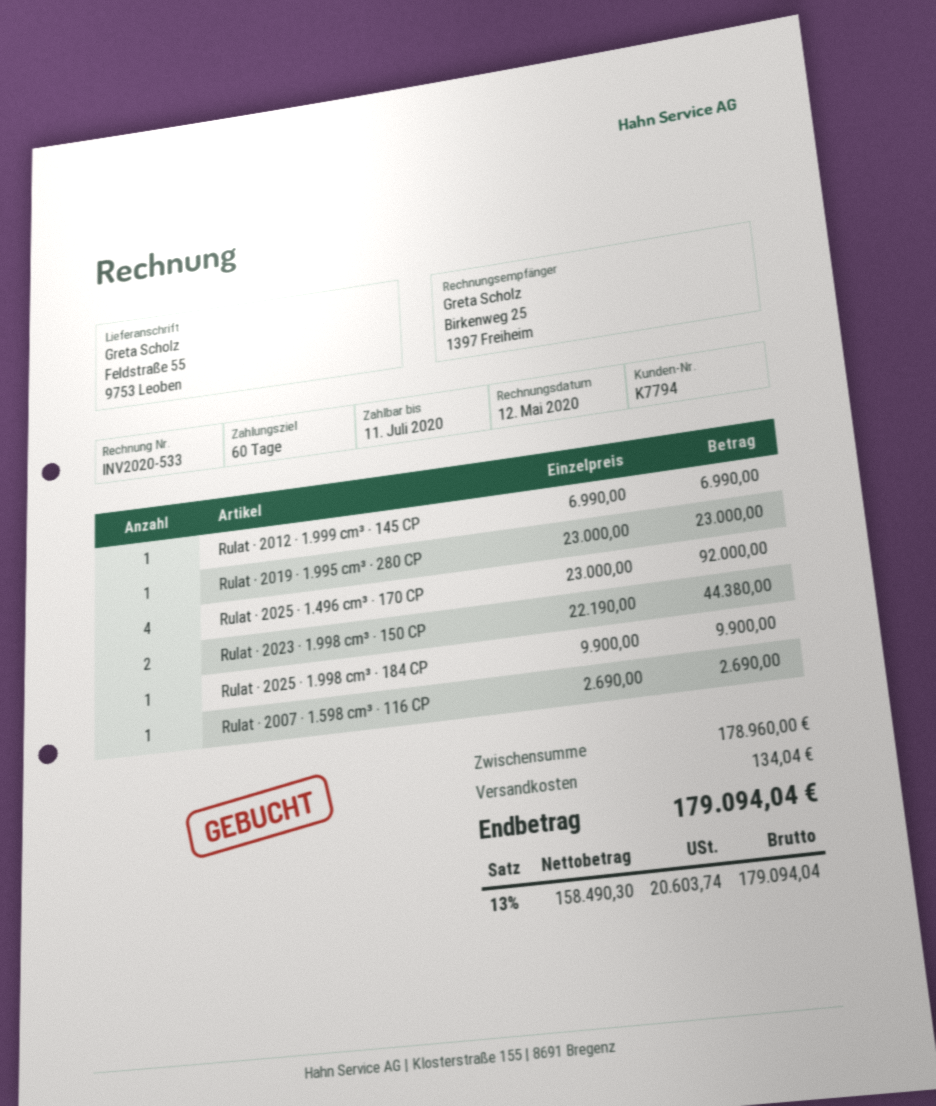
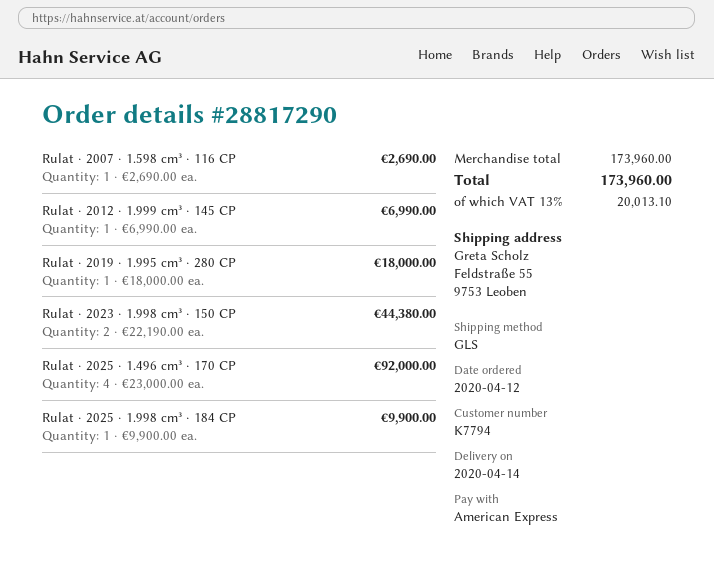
Rulat · 2019 · 1.995 cm³ · 280 CP: 1 x 23000.00 = 23000.00 -> 1 x 18000.00 = 18000.00
subtotal: 178960.00 -> 173960.00
shipping: 134.04 -> none
tax: 13% = 20603.74 -> 13% = 20013.10
total: 179094.04 -> 173960.00

